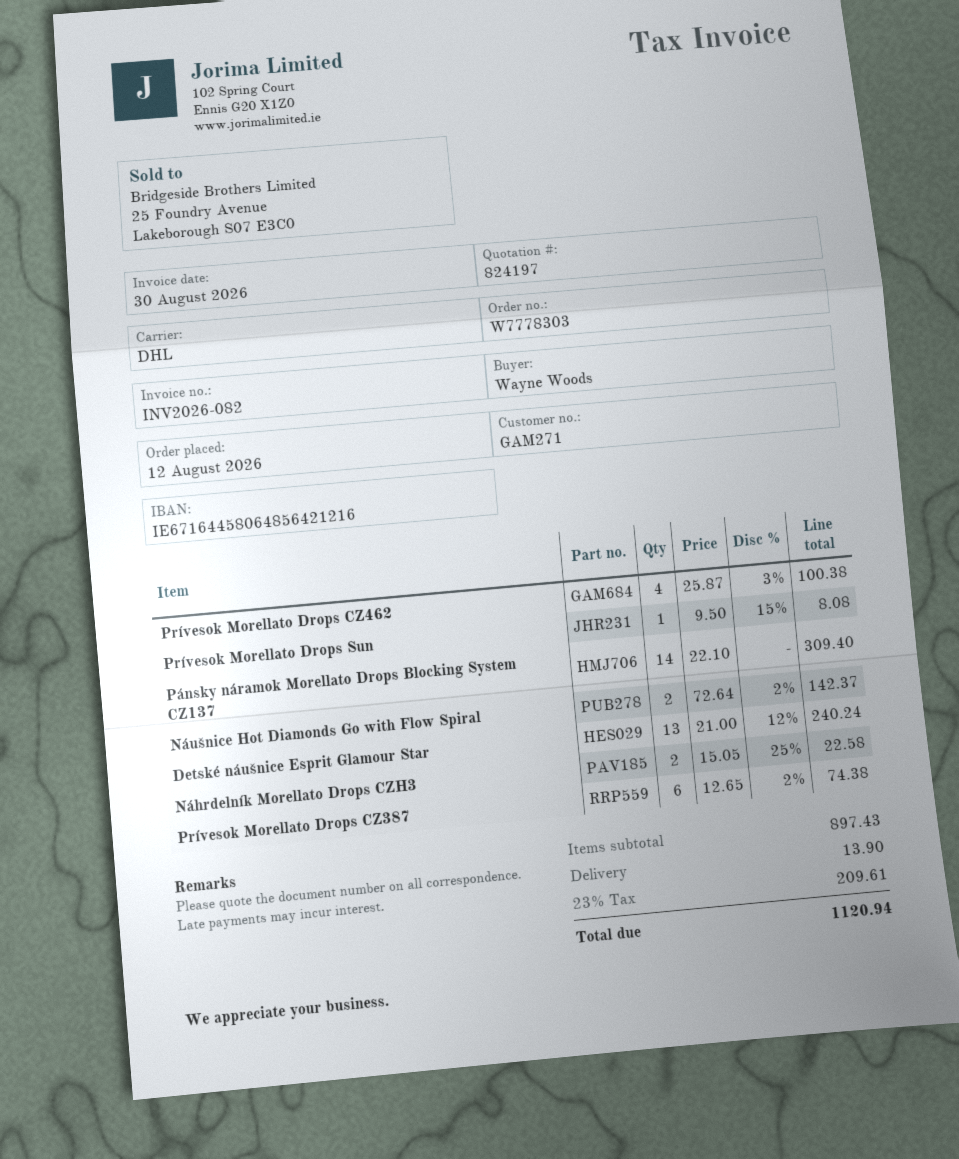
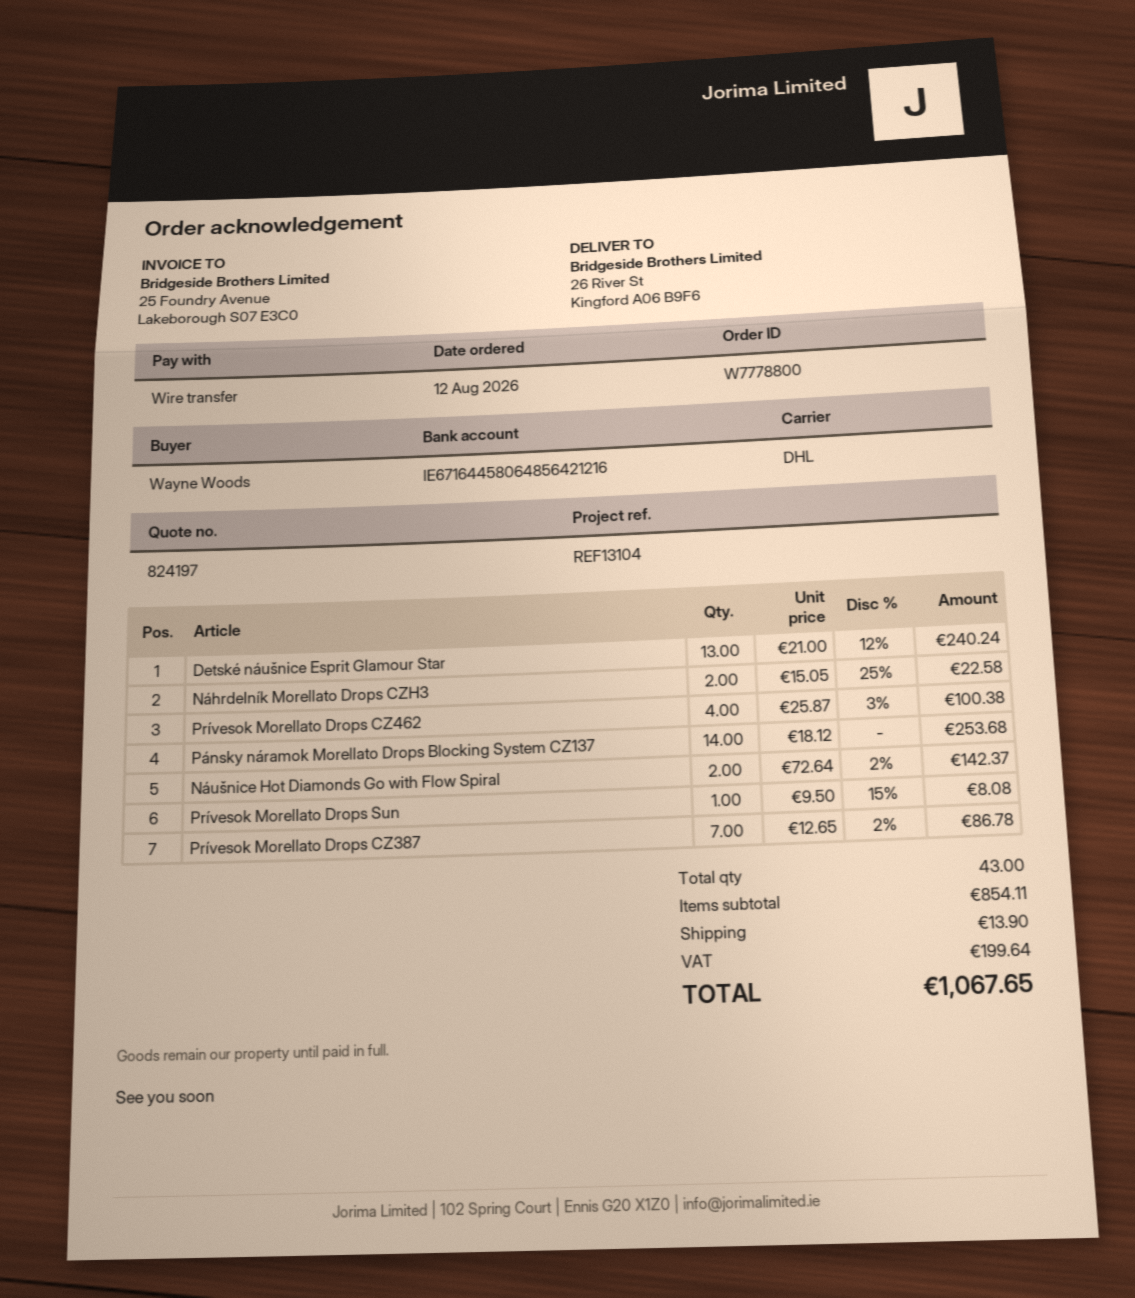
order number: W7778303 -> W7778800
Pánsky náramok Morellato Drops Blocking System CZ137: 14 x 22.10 = 309.40 -> 14 x 18.12 = 253.68
Prívesok Morellato Drops CZ387: 6 x 12.65 - 2% = 74.38 -> 7 x 12.65 - 2% = 86.78
subtotal: 897.43 -> 854.11
tax: 209.61 -> 199.64
total: 1120.94 -> 1067.65

